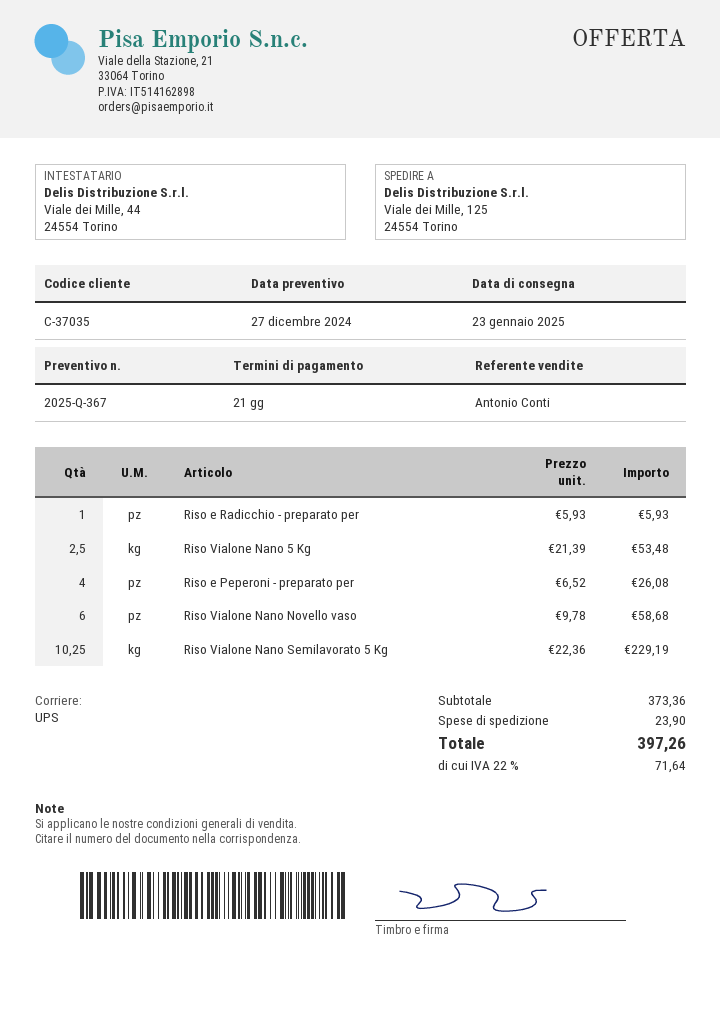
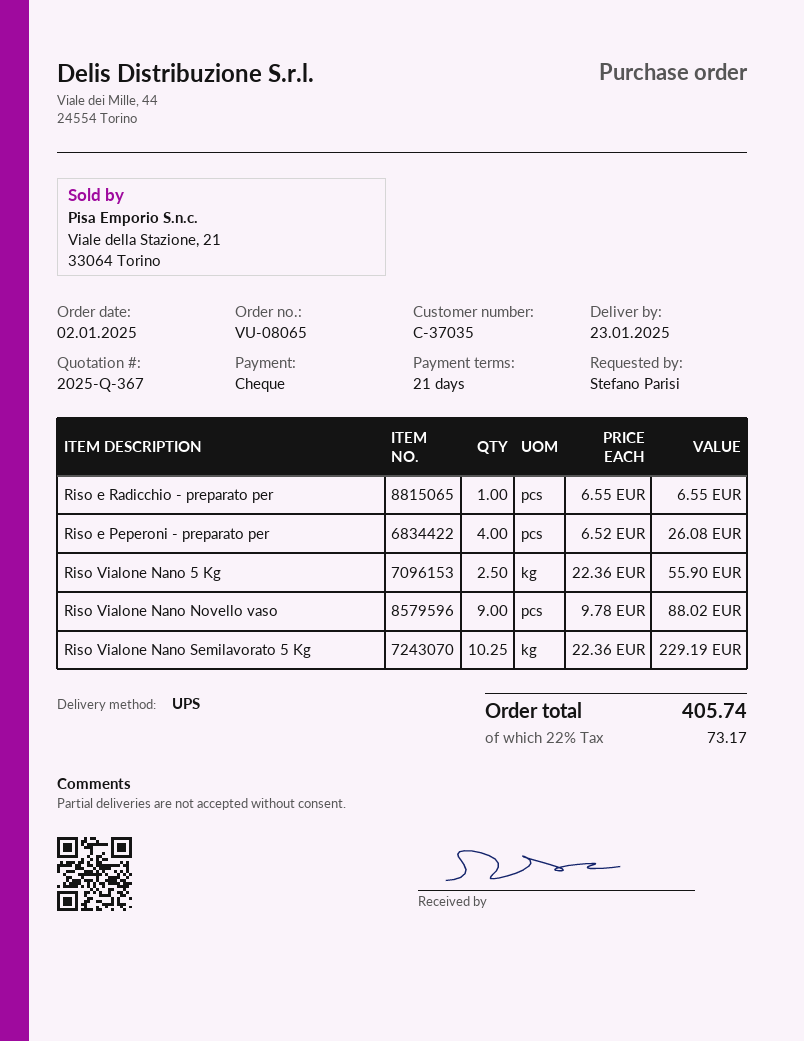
Riso e Radicchio - preparato per: 1 x 5.93 = 5.93 -> 1 x 6.55 = 6.55
Riso Vialone Nano 5 Kg: 2.5 x 21.39 = 53.48 -> 2.5 x 22.36 = 55.90
Riso Vialone Nano Novello vaso: 6 x 9.78 = 58.68 -> 9 x 9.78 = 88.02
shipping: 23.90 -> none
tax: 22% = 71.64 -> 22% = 73.17
total: 397.26 -> 405.74

